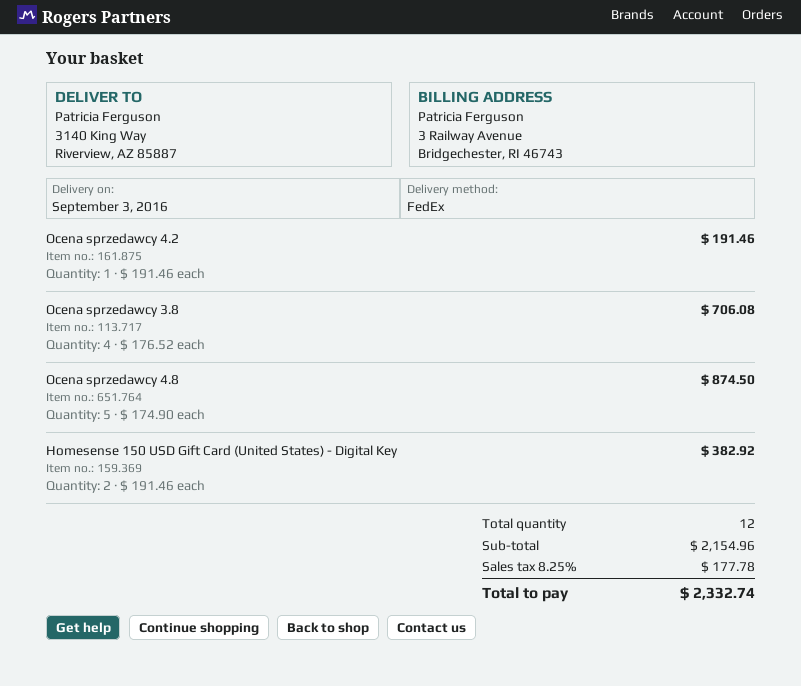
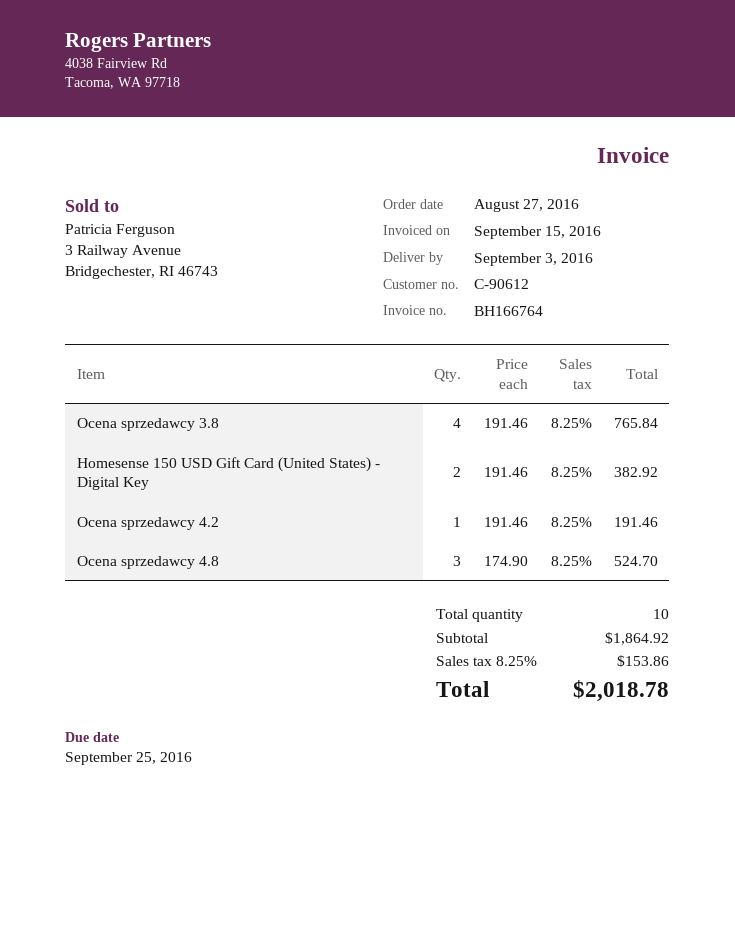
Ocena sprzedawcy 3.8: 4 x 176.52 = 706.08 -> 4 x 191.46 = 765.84
Ocena sprzedawcy 4.8: 5 x 174.90 = 874.50 -> 3 x 174.90 = 524.70
total quantity: 12 -> 10
subtotal: 2154.96 -> 1864.92
tax: 8.25% = 177.78 -> 8.25% = 153.86
total: 2332.74 -> 2018.78

